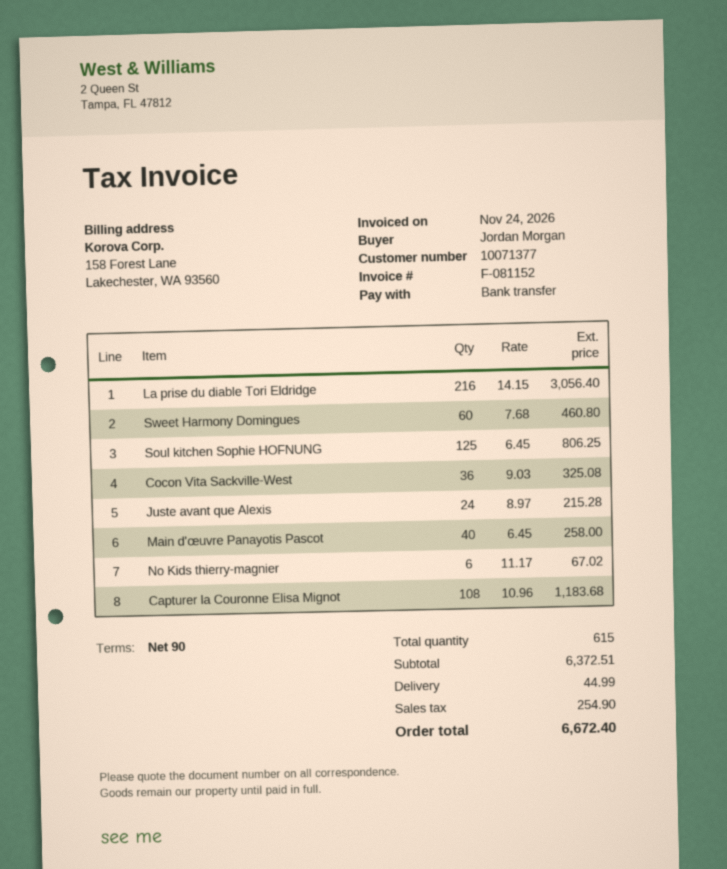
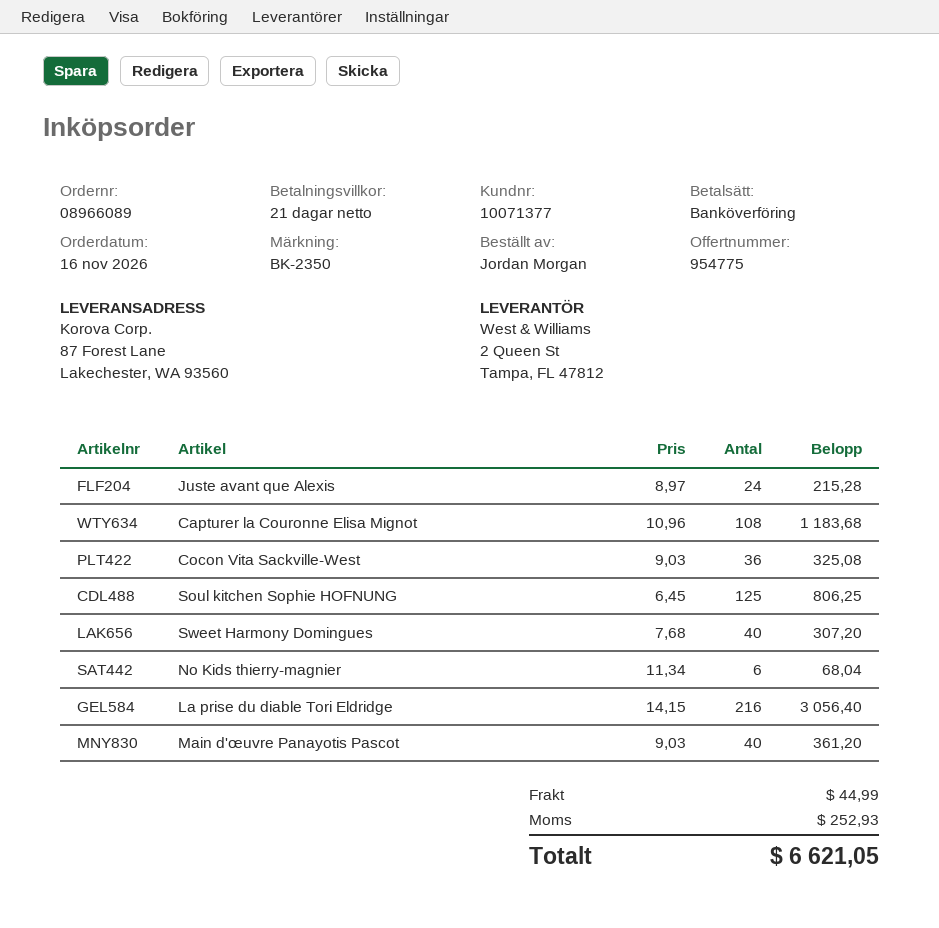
payment terms: 90 days -> 21 days
Sweet Harmony Domingues: 60 x 7.68 = 460.80 -> 40 x 7.68 = 307.20
Main d'œuvre Panayotis Pascot: 40 x 6.45 = 258.00 -> 40 x 9.03 = 361.20
No Kids thierry-magnier: 6 x 11.17 = 67.02 -> 6 x 11.34 = 68.04
tax: 254.90 -> 252.93
total: 6672.40 -> 6621.05

